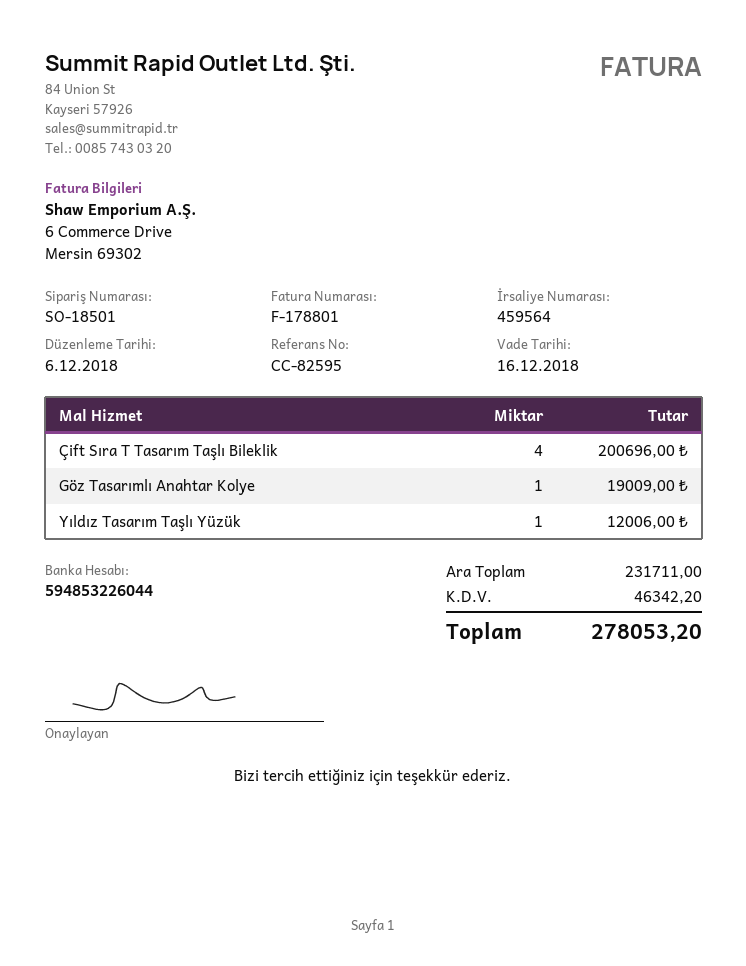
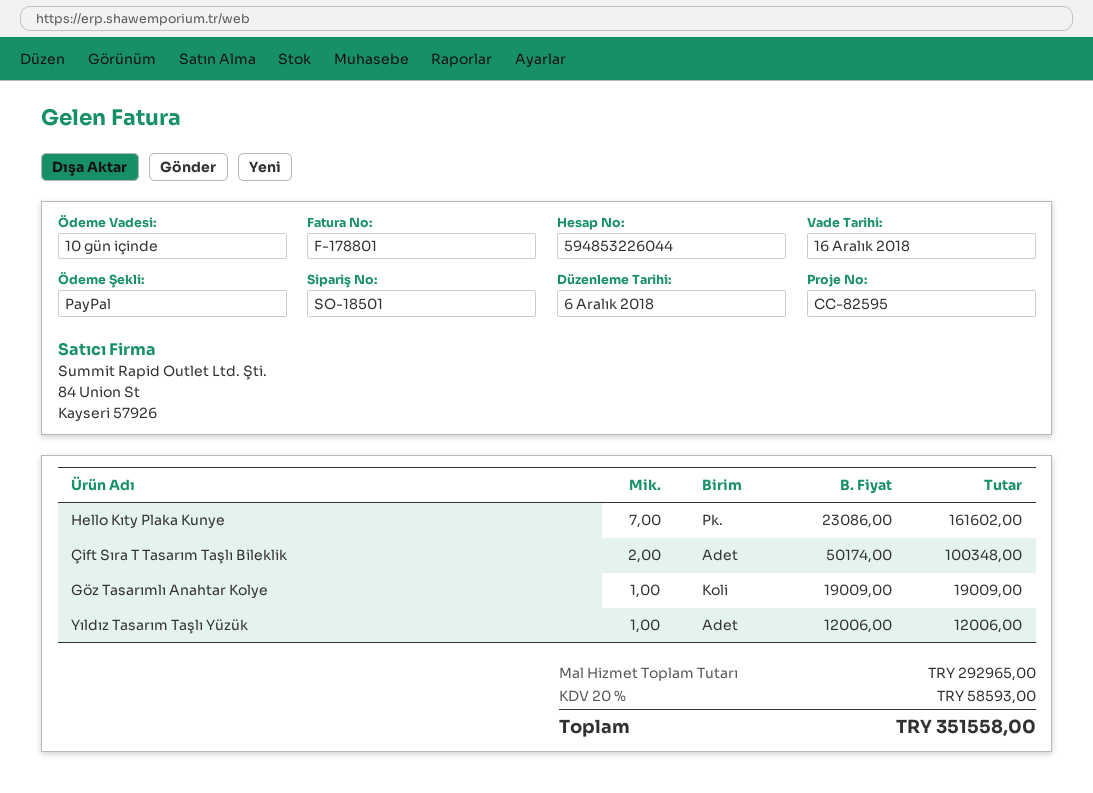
Çift Sıra T Tasarım Taşlı Bileklik: 4 for 200696.00 -> 2 for 100348.00
Hello Kıty Plaka Kunye: none -> 7 for 161602.00
subtotal: 231711.00 -> 292965.00
tax: 46342.20 -> 58593.00
total: 278053.20 -> 351558.00

